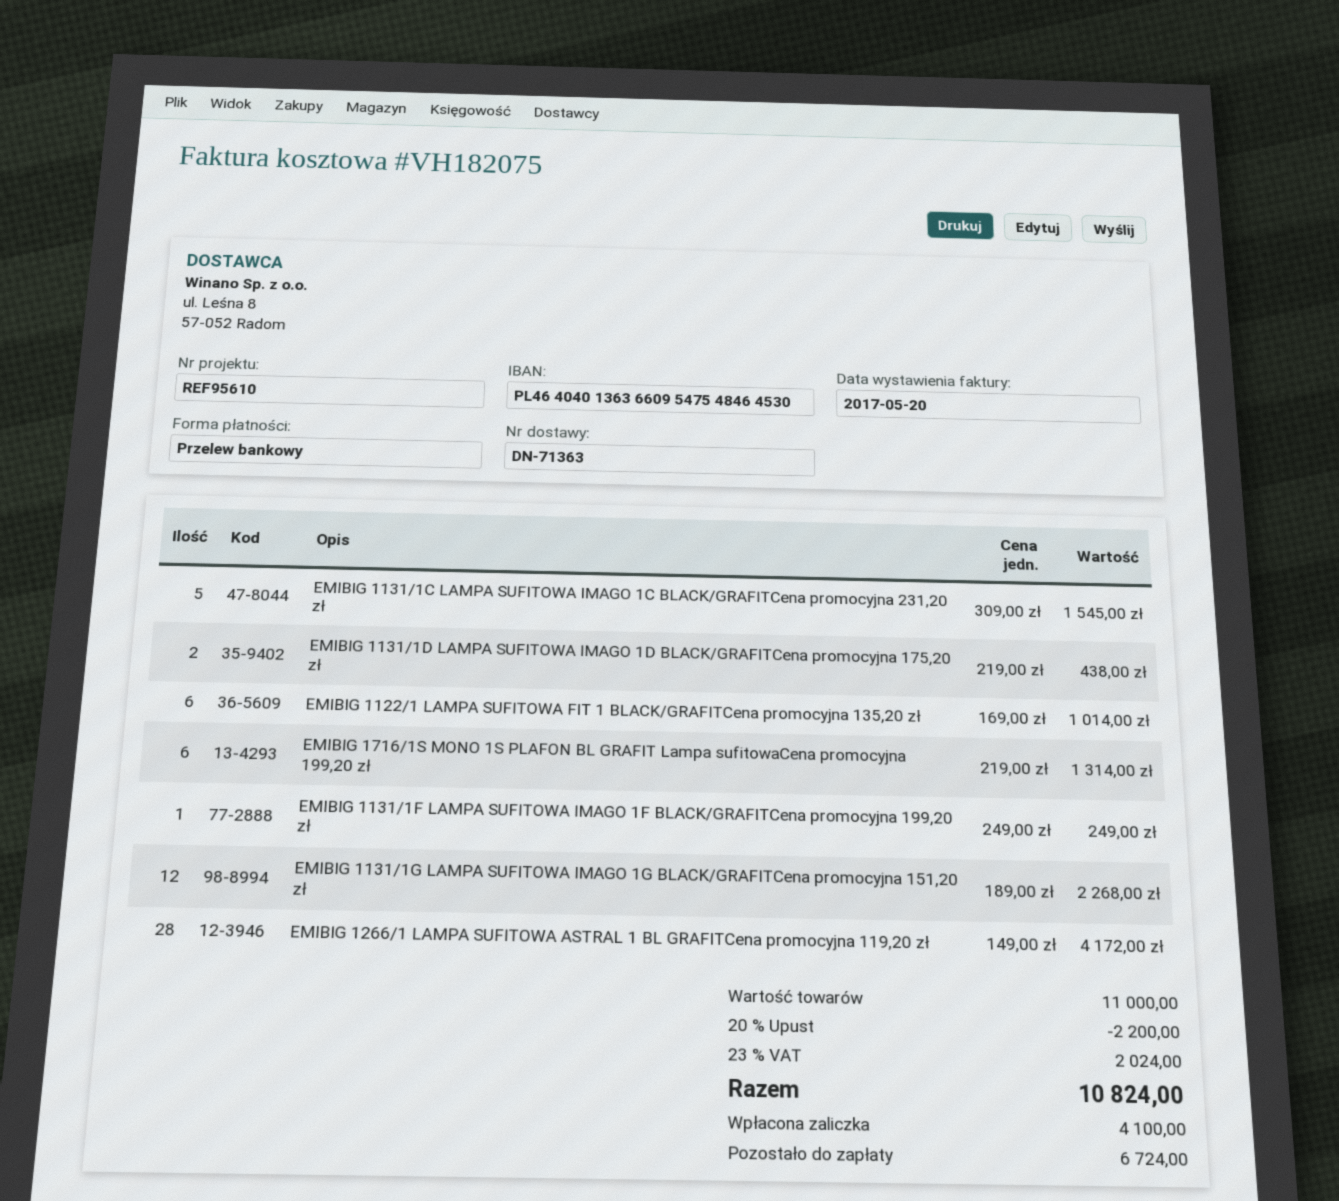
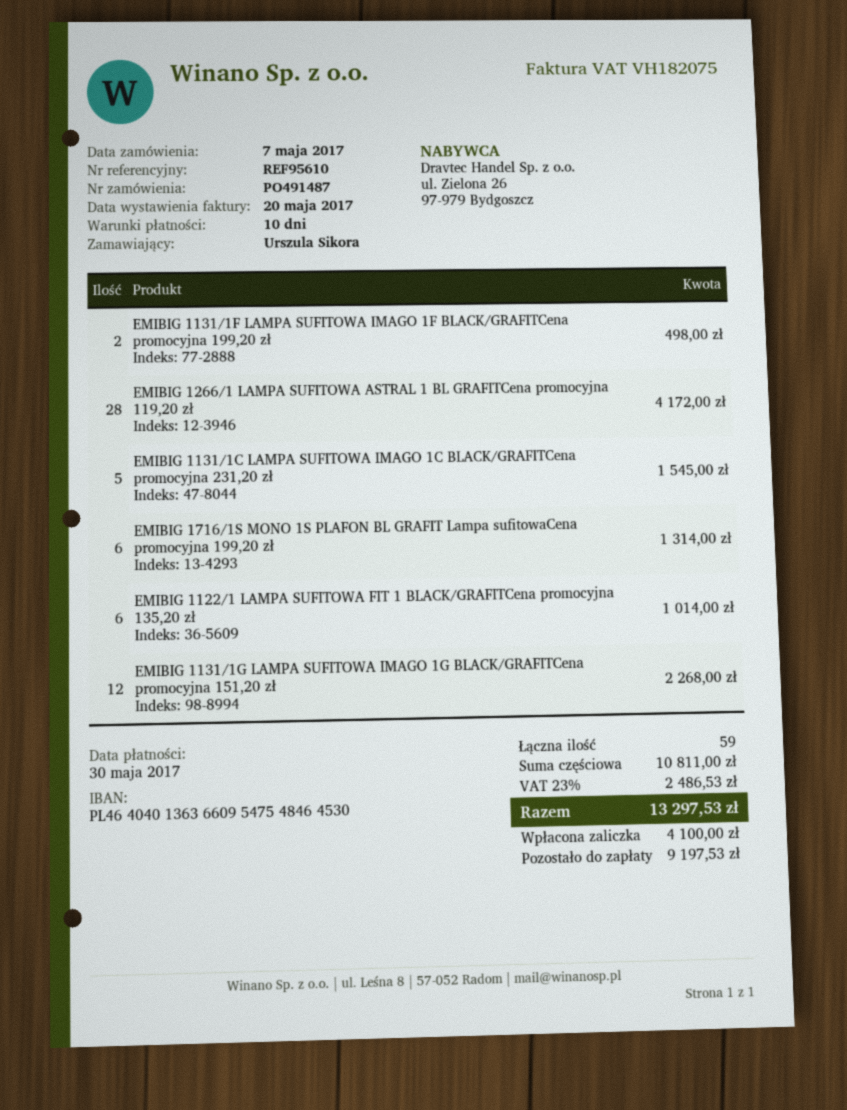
EMIBIG 1131/1D LAMPA SUFITOWA IMAGO 1D BLACK/GRAFITCena promocyjna 175,20 zł: 2 for 438.00 -> none
EMIBIG 1131/1F LAMPA SUFITOWA IMAGO 1F BLACK/GRAFITCena promocyjna 199,20 zł: 1 for 249.00 -> 2 for 498.00
subtotal: 11000.00 -> 10811.00
discount: 20% = 2200.00 -> none
tax: 23% = 2024.00 -> 23% = 2486.53
total: 10824.00 -> 13297.53
balance: 6724.00 -> 9197.53

